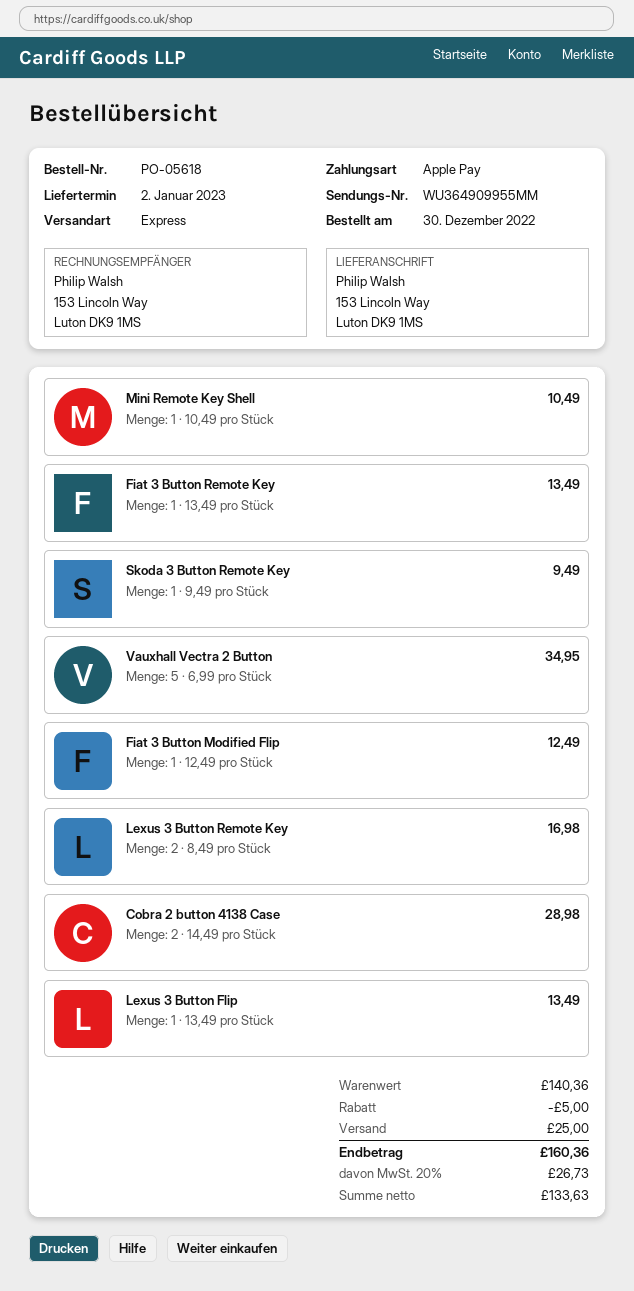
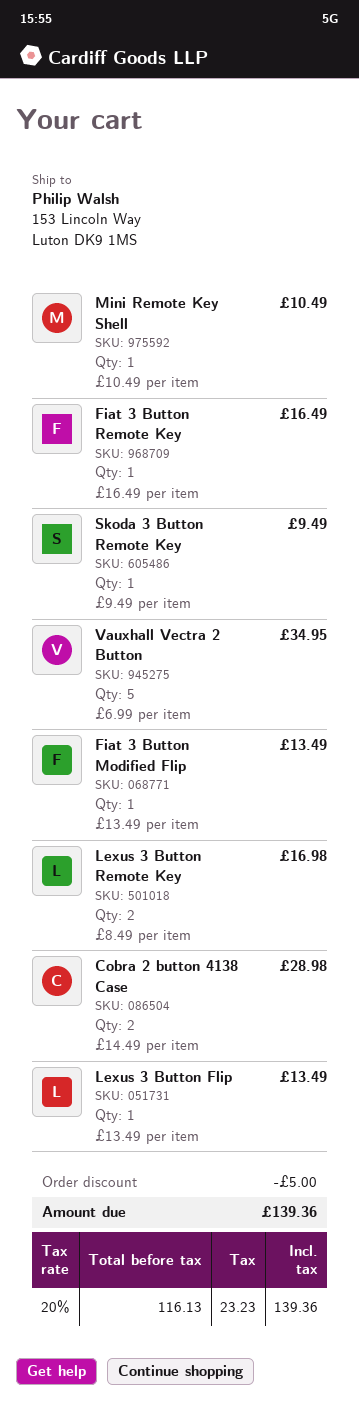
Fiat 3 Button Remote Key: 1 x 13.49 = 13.49 -> 1 x 16.49 = 16.49
Fiat 3 Button Modified Flip: 1 x 12.49 = 12.49 -> 1 x 13.49 = 13.49
shipping: 25.00 -> none
net: 133.63 -> 116.13
tax: 20% = 26.73 -> 20% = 23.23
total: 160.36 -> 139.36

